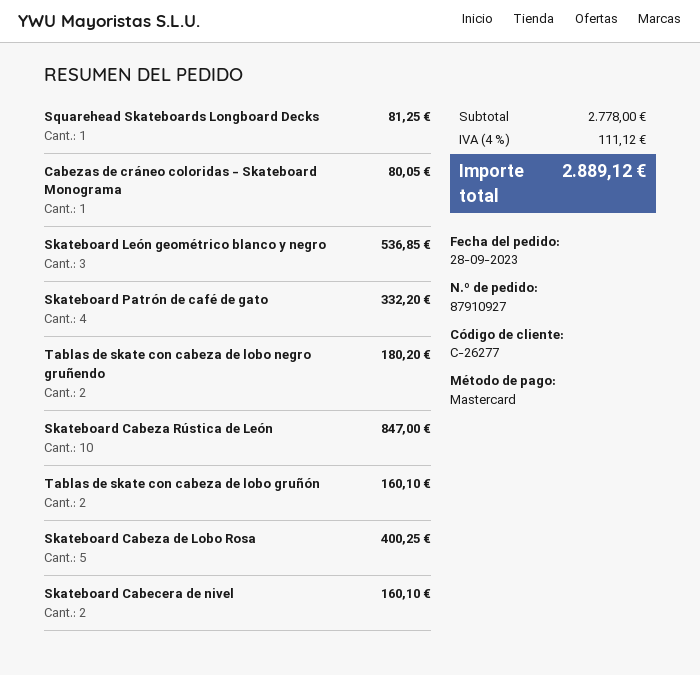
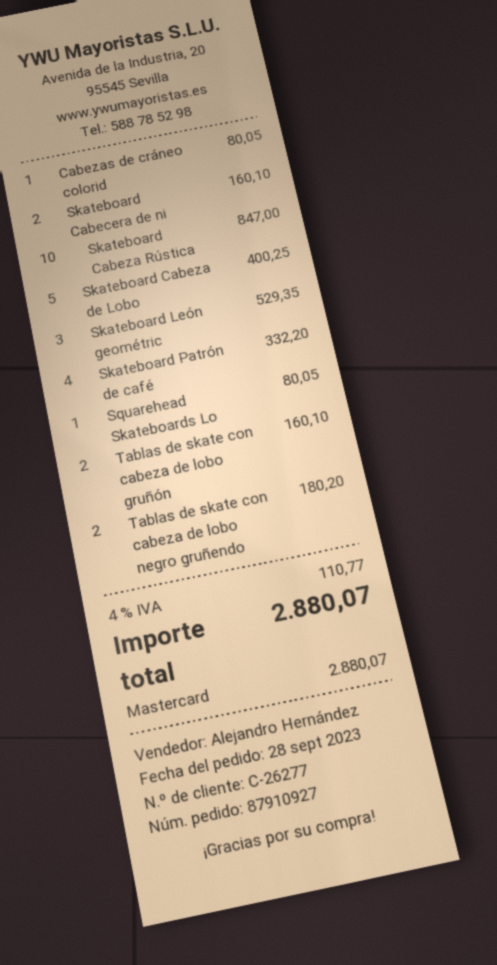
Squarehead Skateboards Longboard Decks: 1 for 81.25 -> 1 for 80.05
Skateboard León geométrico blanco y negro: 3 for 536.85 -> 3 for 529.35
tax: 4% = 111.12 -> 4% = 110.77
total: 2889.12 -> 2880.07

